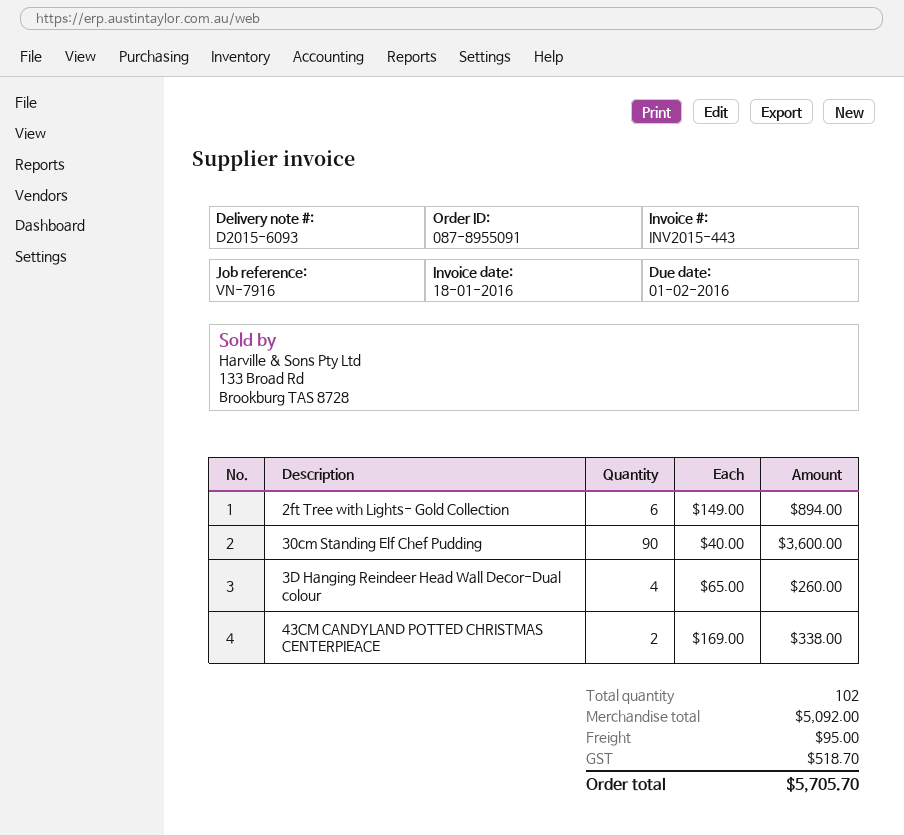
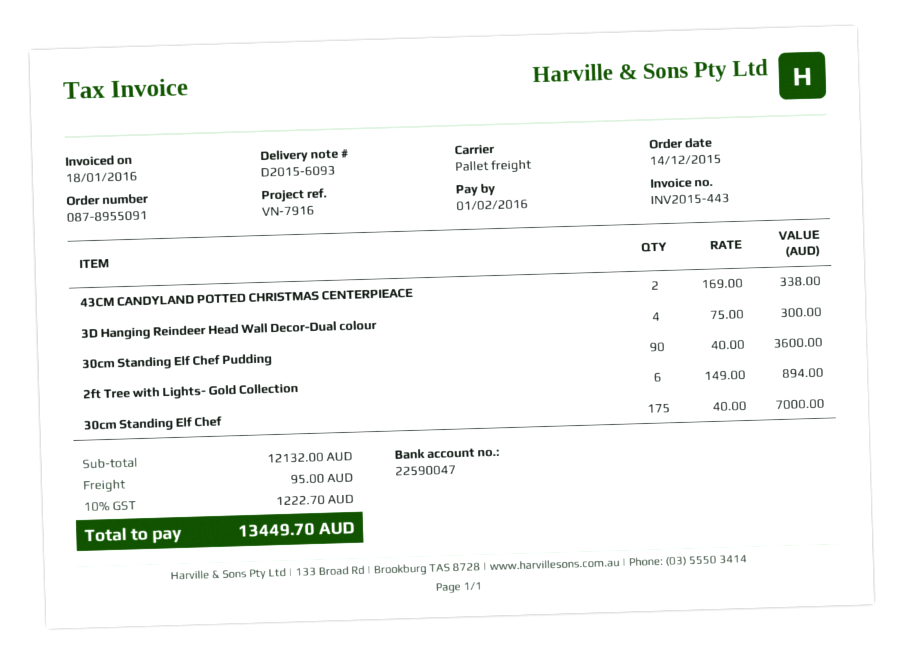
3D Hanging Reindeer Head Wall Decor-Dual colour: 4 x 65.00 = 260.00 -> 4 x 75.00 = 300.00
30cm Standing Elf Chef: none -> 175 x 40.00 = 7000.00
subtotal: 5092.00 -> 12132.00
tax: 518.70 -> 1222.70
total: 5705.70 -> 13449.70

